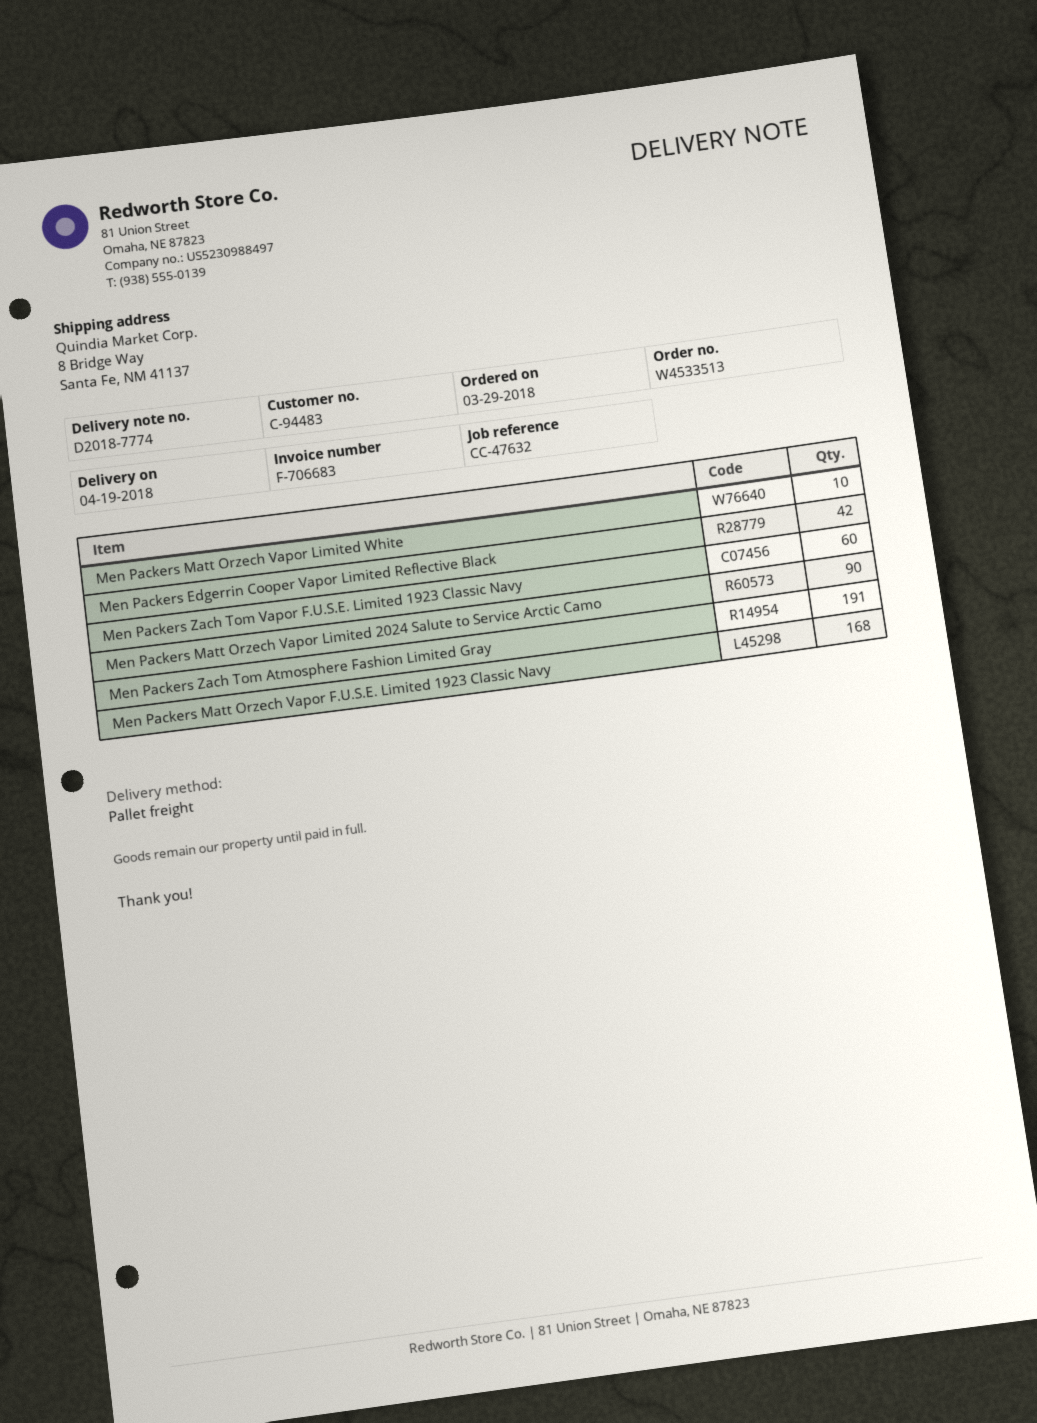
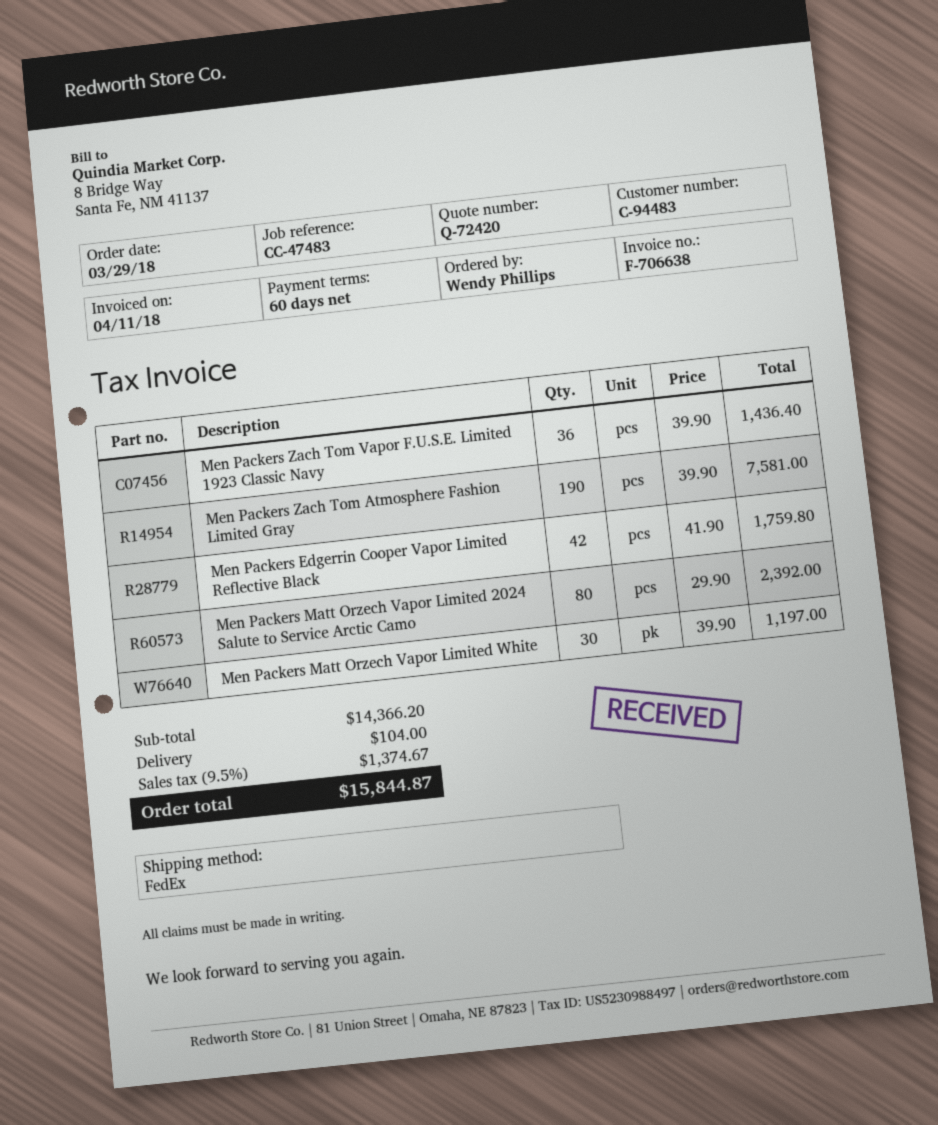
invoice number: F-706683 -> F-706638
reference: CC-47632 -> CC-47483
shipping method: pallet freight -> FedEx
Men Packers Matt Orzech Vapor Limited White: 10 -> 30
Men Packers Zach Tom Vapor F.U.S.E. Limited 1923 Classic Navy: 60 -> 36
Men Packers Matt Orzech Vapor Limited 2024 Salute to Service Arctic Camo: 90 -> 80
Men Packers Zach Tom Atmosphere Fashion Limited Gray: 191 -> 190
Men Packers Matt Orzech Vapor F.U.S.E. Limited 1923 Classic Navy: 168 -> none

